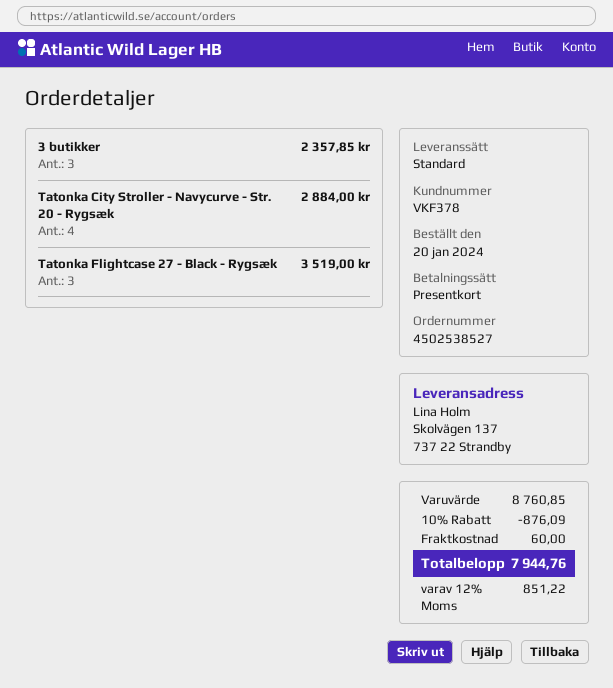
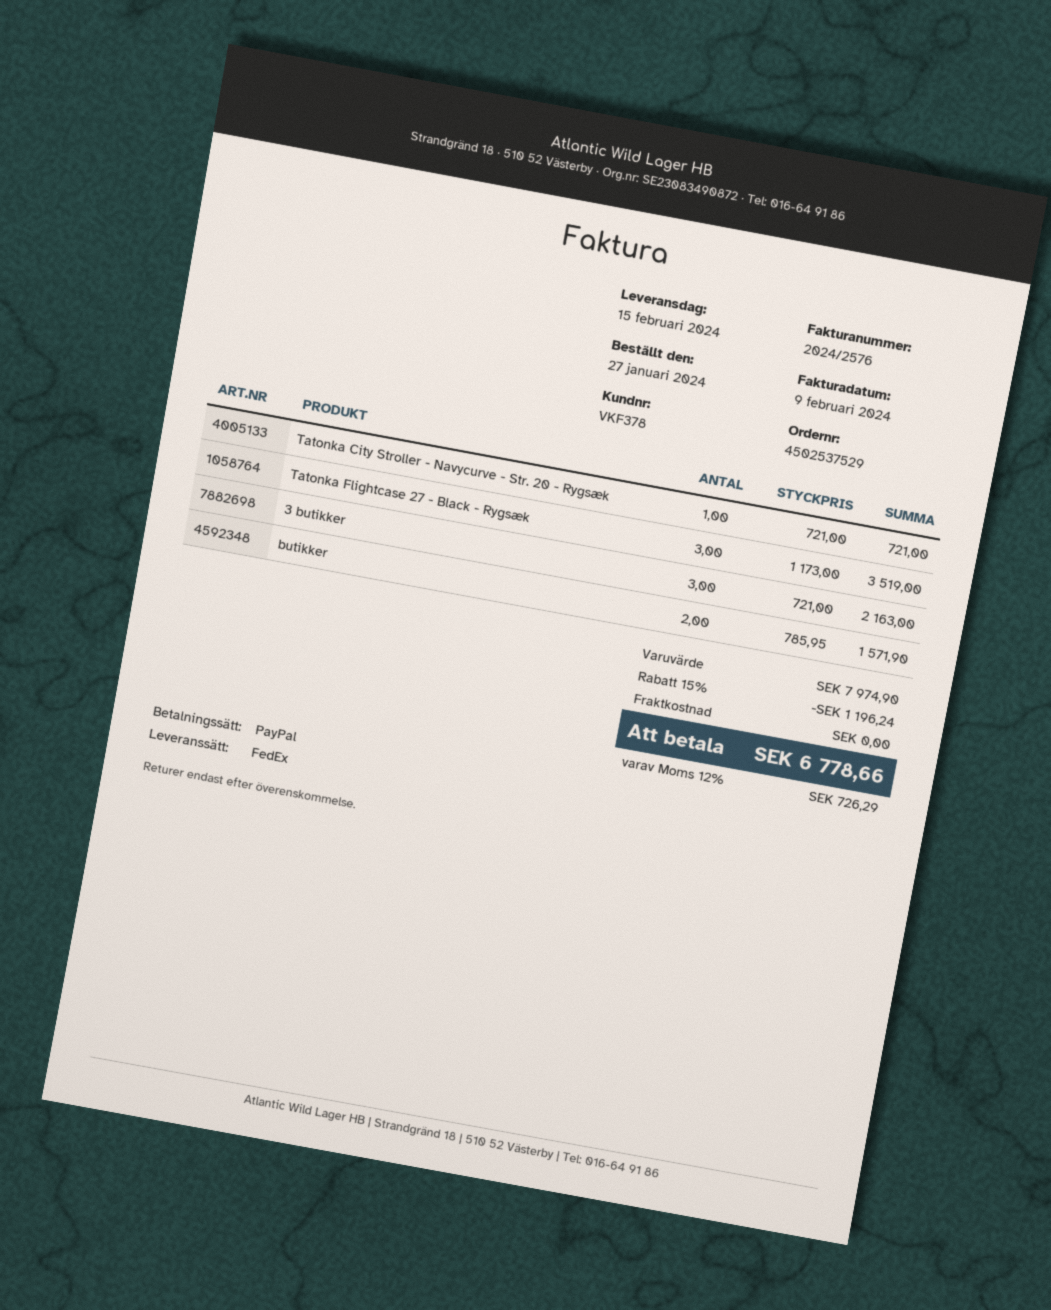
order number: 4502538527 -> 4502537529
order date: 2024-01-20 -> 2024-01-27
payment method: gift card -> PayPal
shipping method: standard -> FedEx
3 butikker: 3 for 2357.85 -> 3 for 2163.00
Tatonka City Stroller - Navycurve - Str. 20 - Rygsæk: 4 for 2884.00 -> 1 for 721.00
butikker: none -> 2 for 1571.90
subtotal: 8760.85 -> 7974.90
discount: 10% = 876.09 -> 15% = 1196.24
shipping: 60.00 -> 0.00
tax: 12% = 851.22 -> 12% = 726.29
total: 7944.76 -> 6778.66

